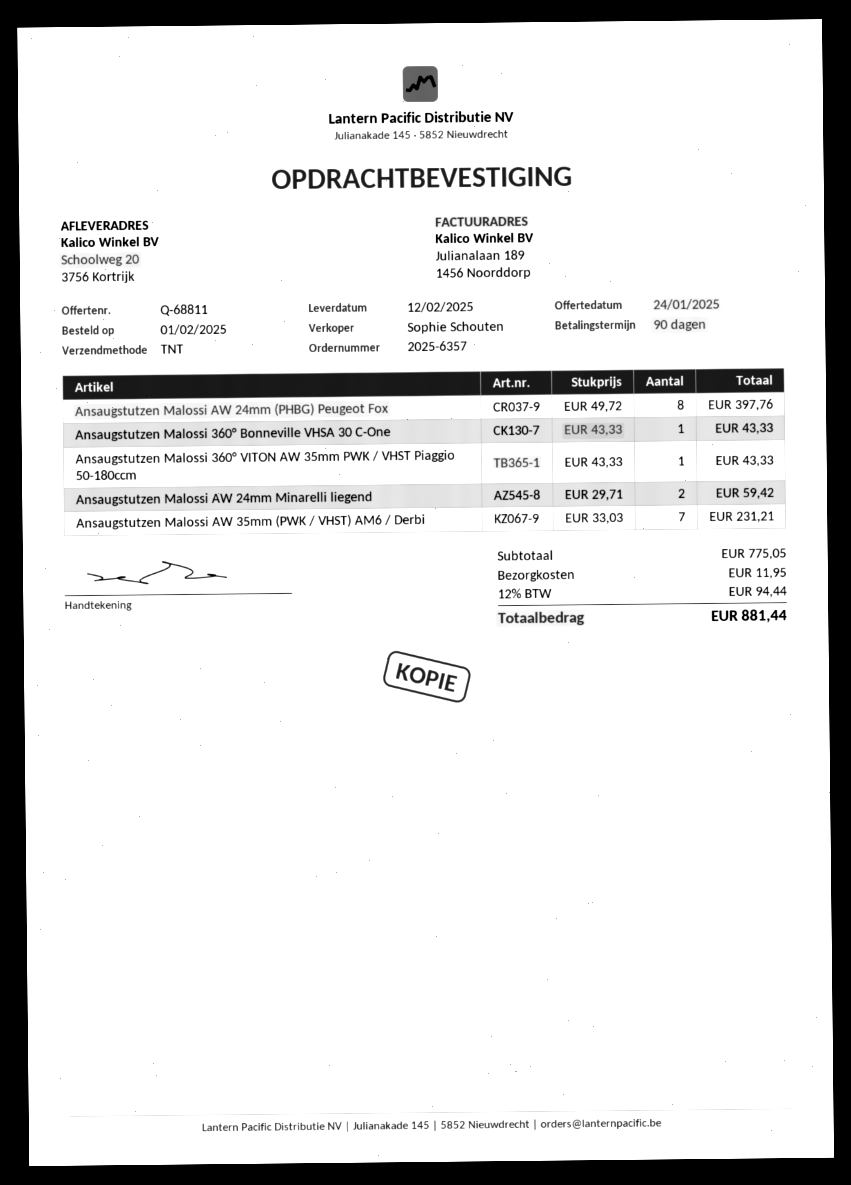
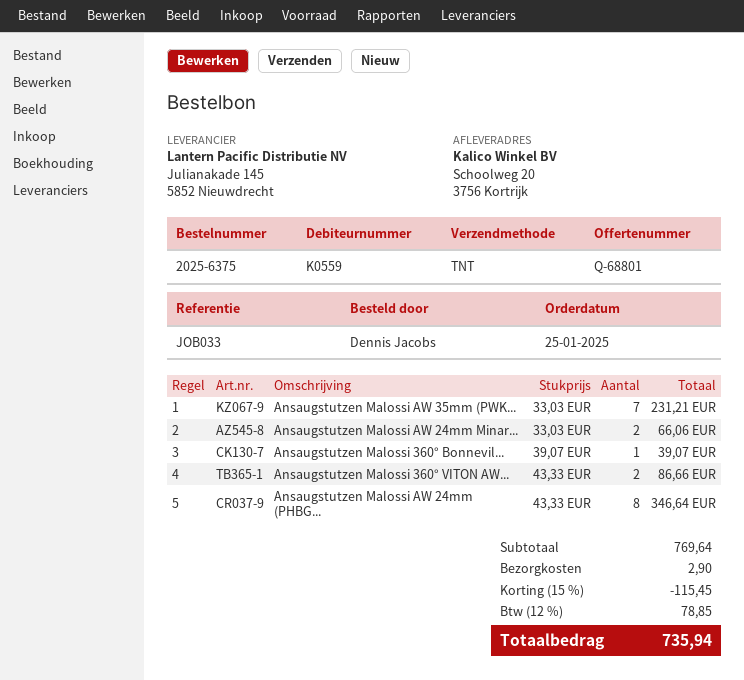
quote number: Q-68811 -> Q-68801
order number: 2025-6357 -> 2025-6375
order date: 2025-02-01 -> 2025-01-25
Ansaugstutzen Malossi AW 24mm (PHBG) Peugeot Fox: 8 x 49.72 = 397.76 -> 8 x 43.33 = 346.64
Ansaugstutzen Malossi 360° Bonneville VHSA 30 C-One: 1 x 43.33 = 43.33 -> 1 x 39.07 = 39.07
Ansaugstutzen Malossi 360° VITON AW 35mm PWK / VHST Piaggio 50-180ccm: 1 x 43.33 = 43.33 -> 2 x 43.33 = 86.66
Ansaugstutzen Malossi AW 24mm Minarelli liegend: 2 x 29.71 = 59.42 -> 2 x 33.03 = 66.06
subtotal: 775.05 -> 769.64
discount: none -> 15% = 115.45
shipping: 11.95 -> 2.90
tax: 12% = 94.44 -> 12% = 78.85
total: 881.44 -> 735.94

